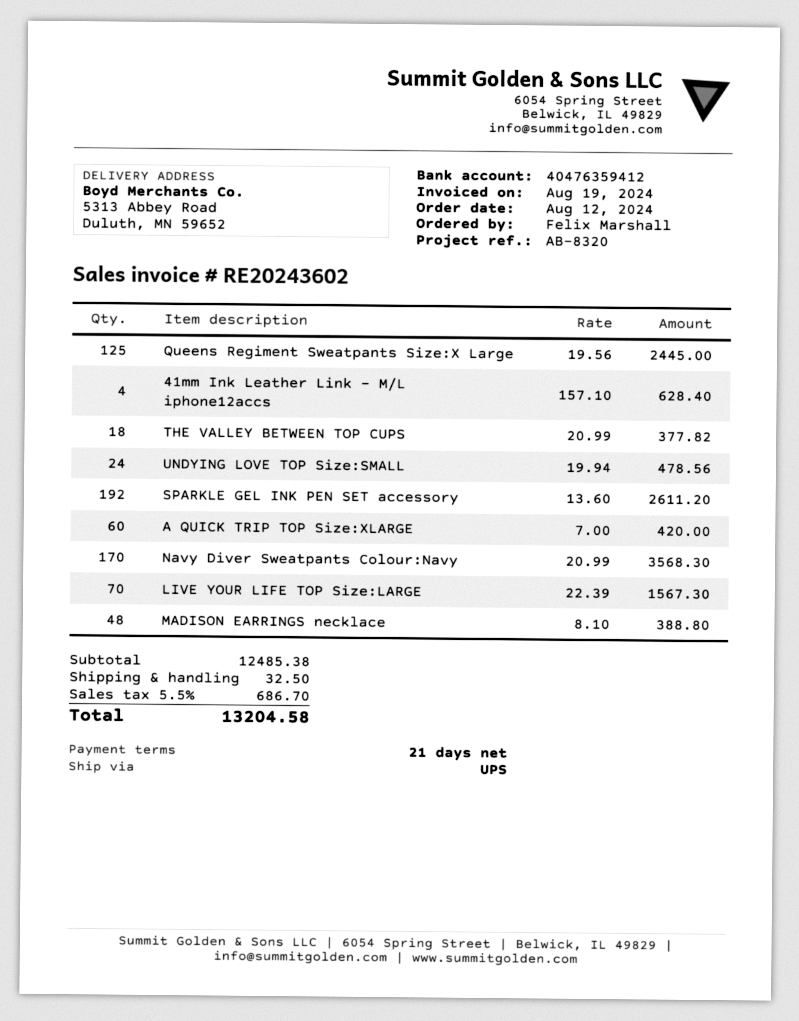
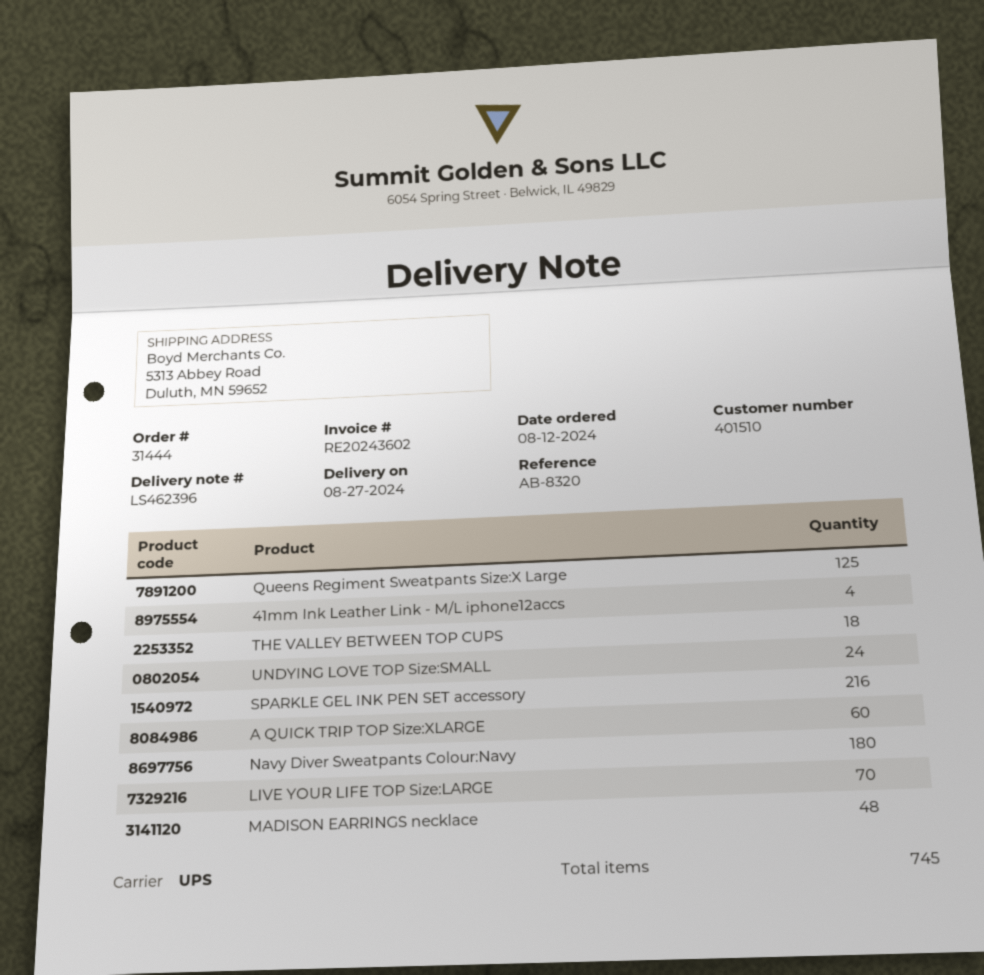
SPARKLE GEL INK PEN SET accessory: 192 -> 216
Navy Diver Sweatpants Colour:Navy: 170 -> 180

